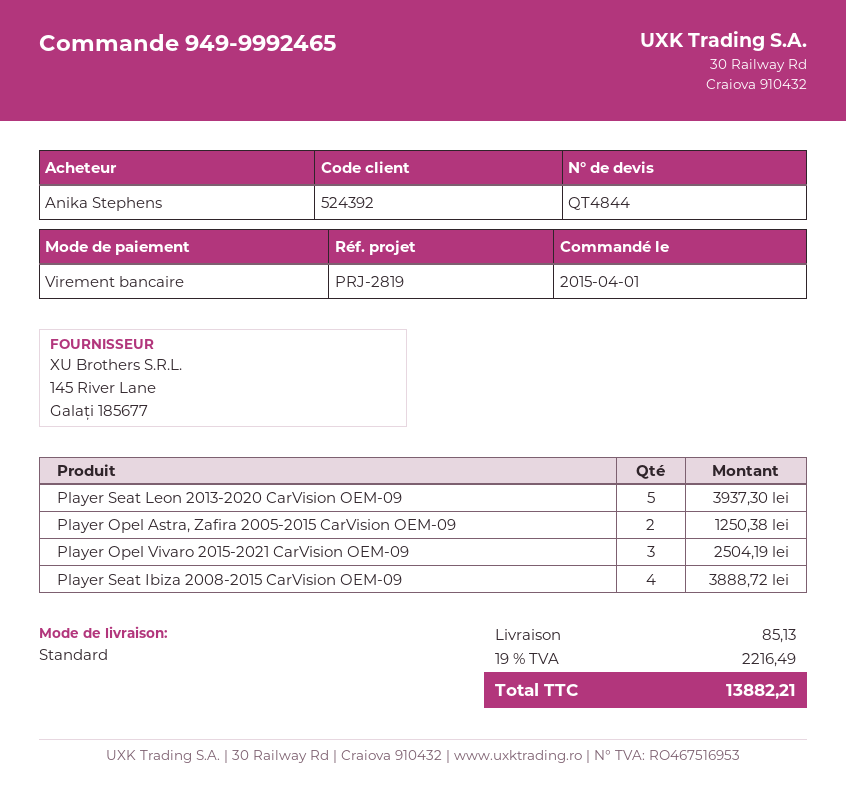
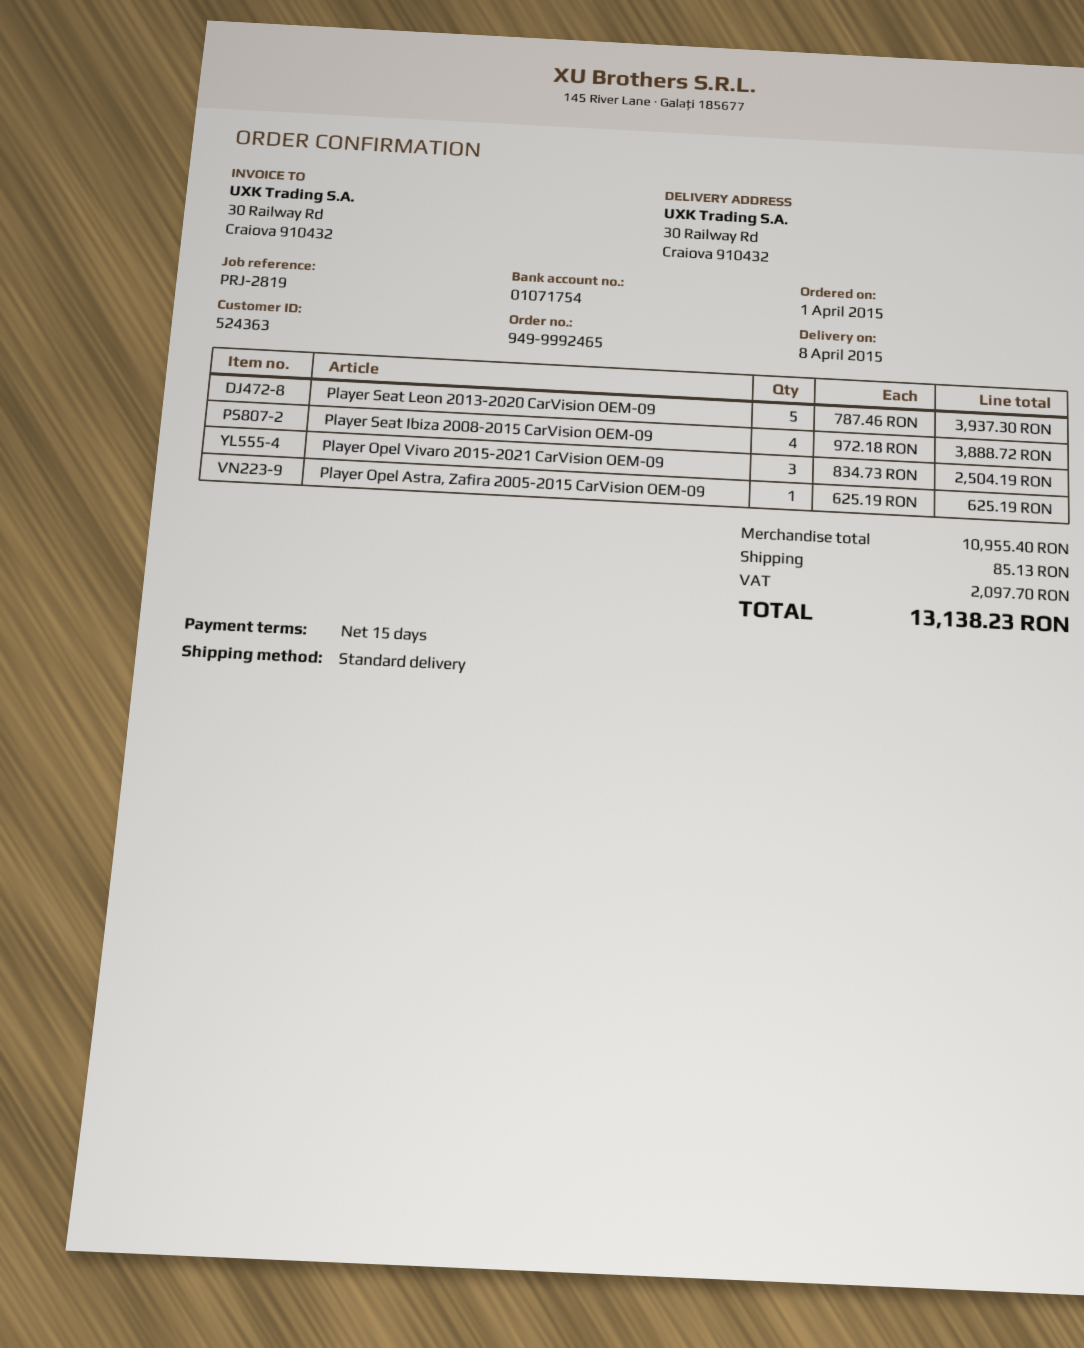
customer number: 524392 -> 524363
Player Opel Astra, Zafira 2005-2015 CarVision OEM-09: 2 for 1250.38 -> 1 for 625.19
tax: 2216.49 -> 2097.70
total: 13882.21 -> 13138.23

